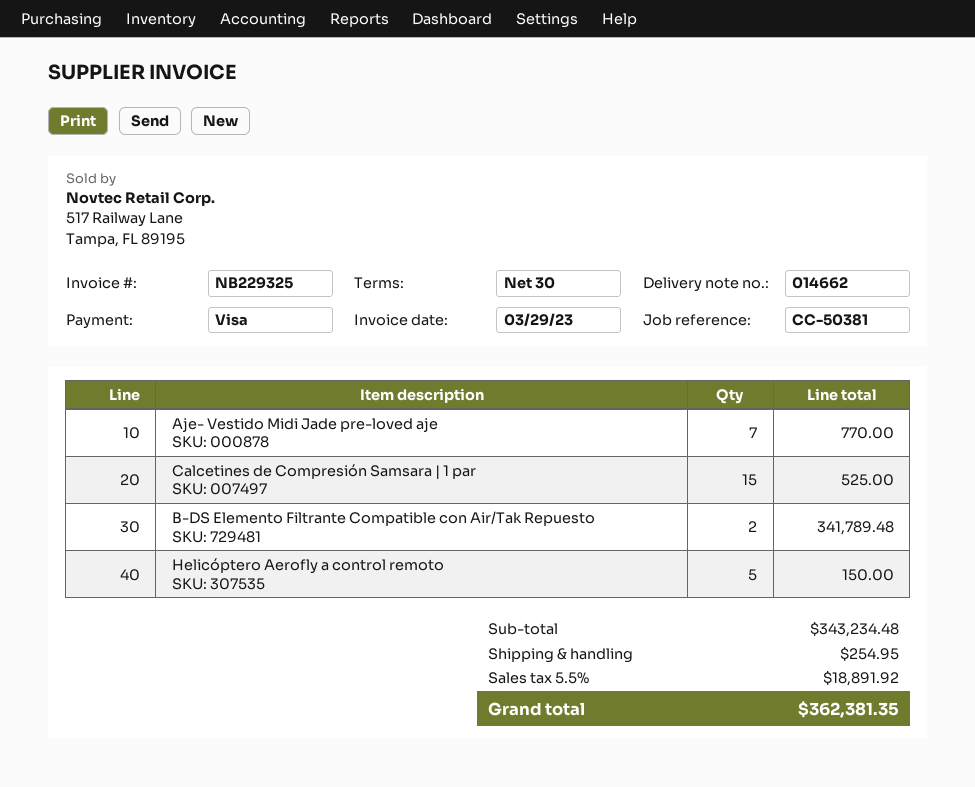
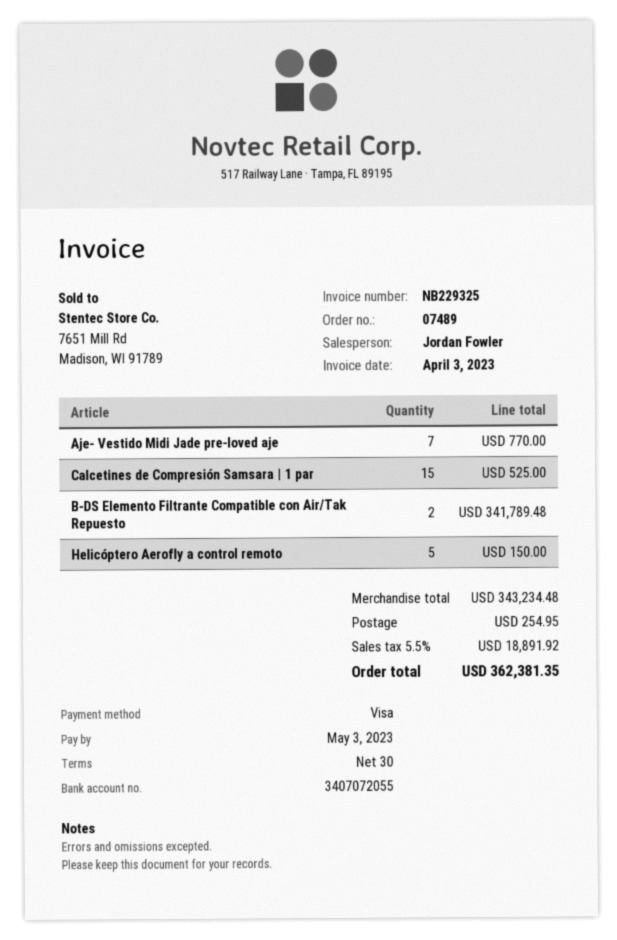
invoice date: 2023-03-29 -> 2023-04-03

